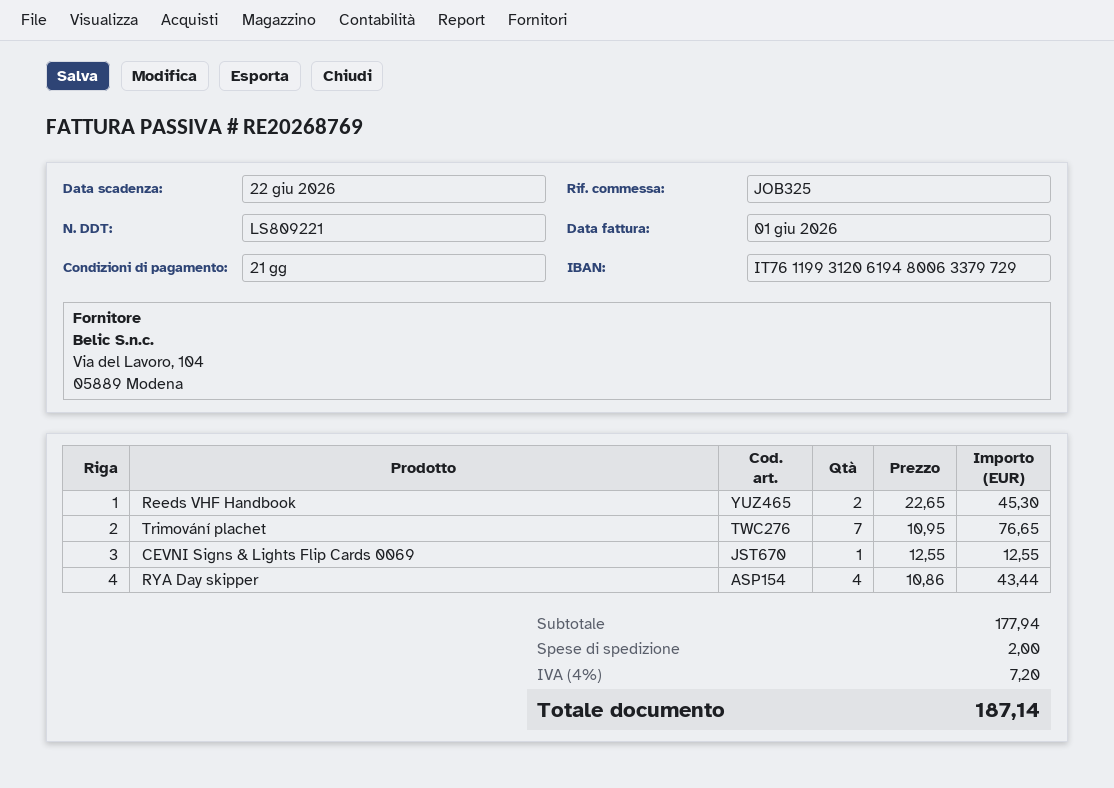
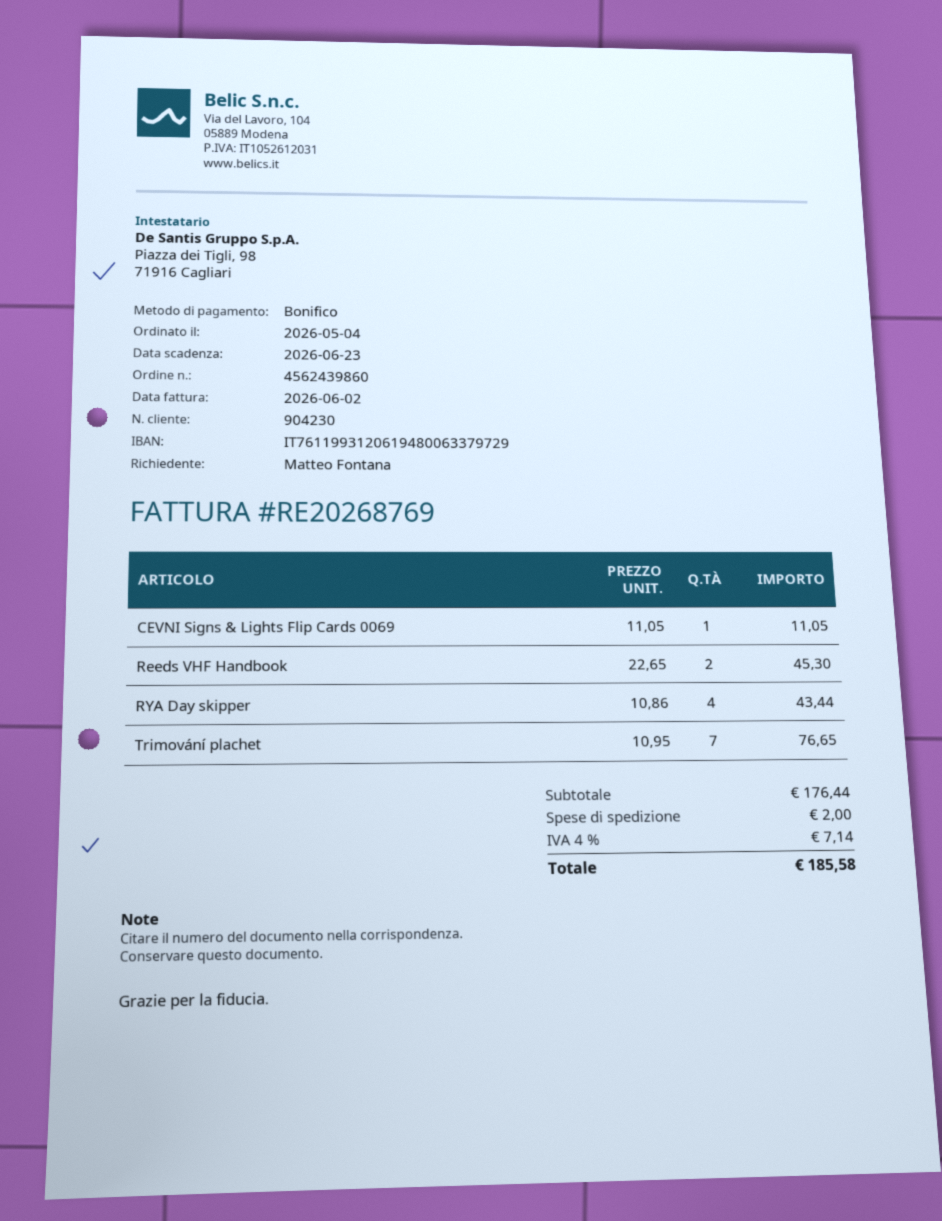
invoice date: 2026-06-01 -> 2026-06-02
due date: 2026-06-22 -> 2026-06-23
CEVNI Signs & Lights Flip Cards 0069: 1 x 12.55 = 12.55 -> 1 x 11.05 = 11.05
subtotal: 177.94 -> 176.44
tax: 4% = 7.20 -> 4% = 7.14
total: 187.14 -> 185.58

